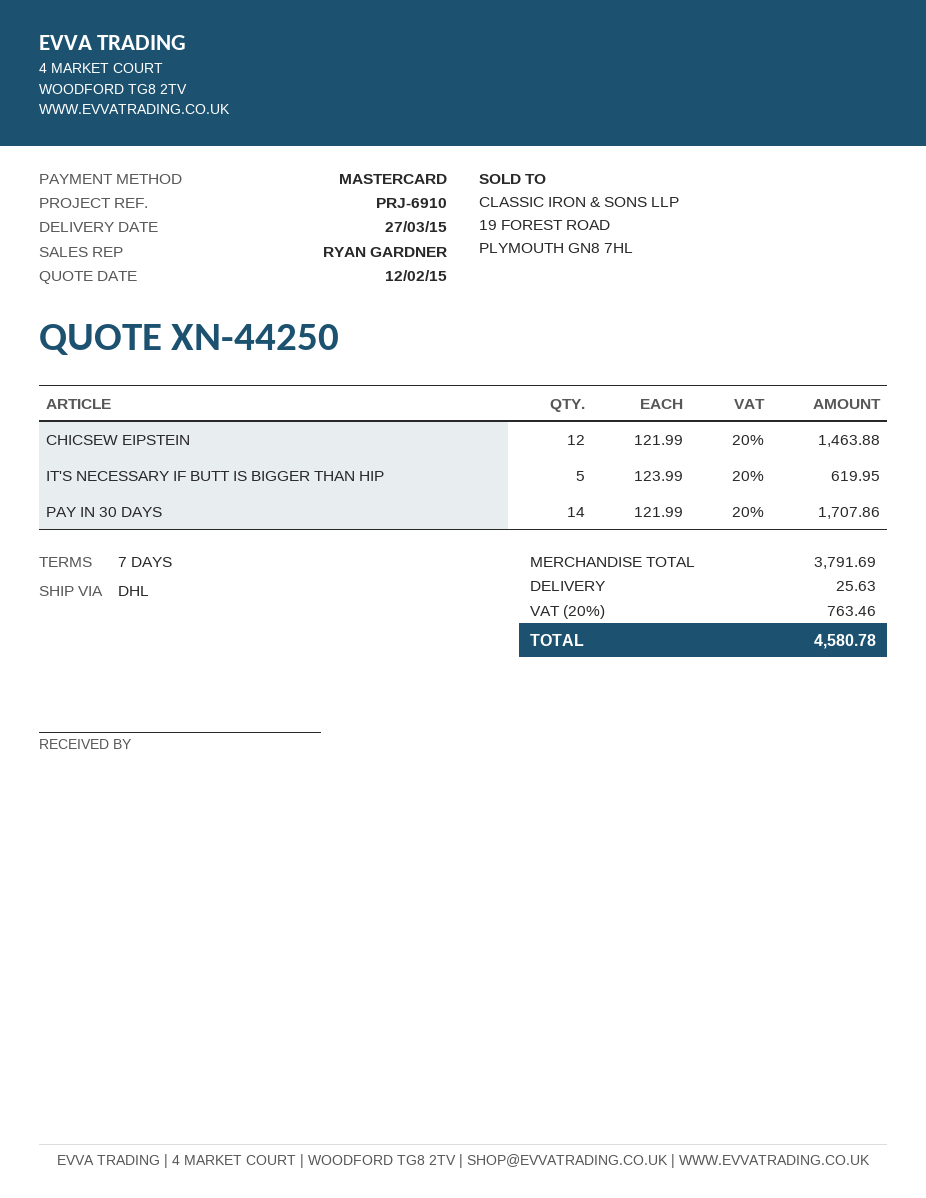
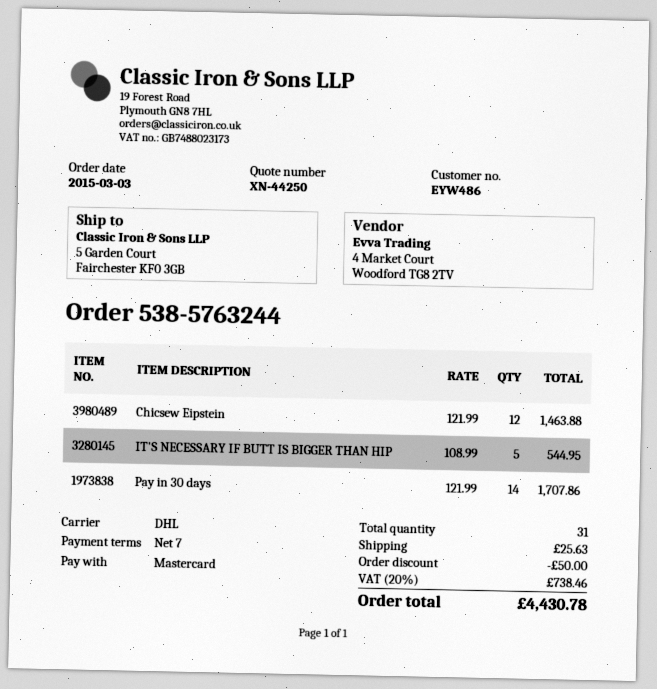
IT'S NECESSARY IF BUTT IS BIGGER THAN HIP: 5 x 123.99 = 619.95 -> 5 x 108.99 = 544.95
discount: none -> 50.00
tax: 20% = 763.46 -> 20% = 738.46
total: 4580.78 -> 4430.78

